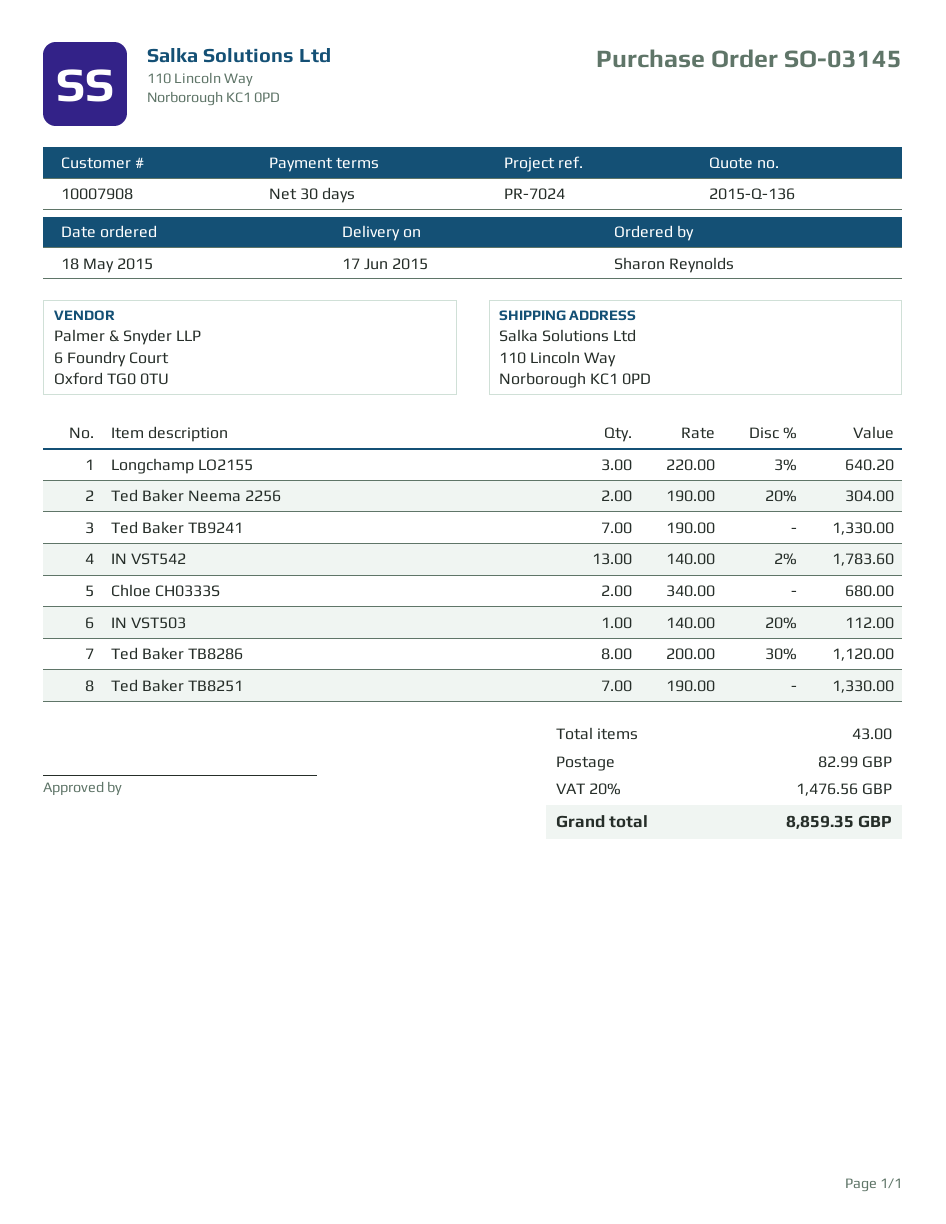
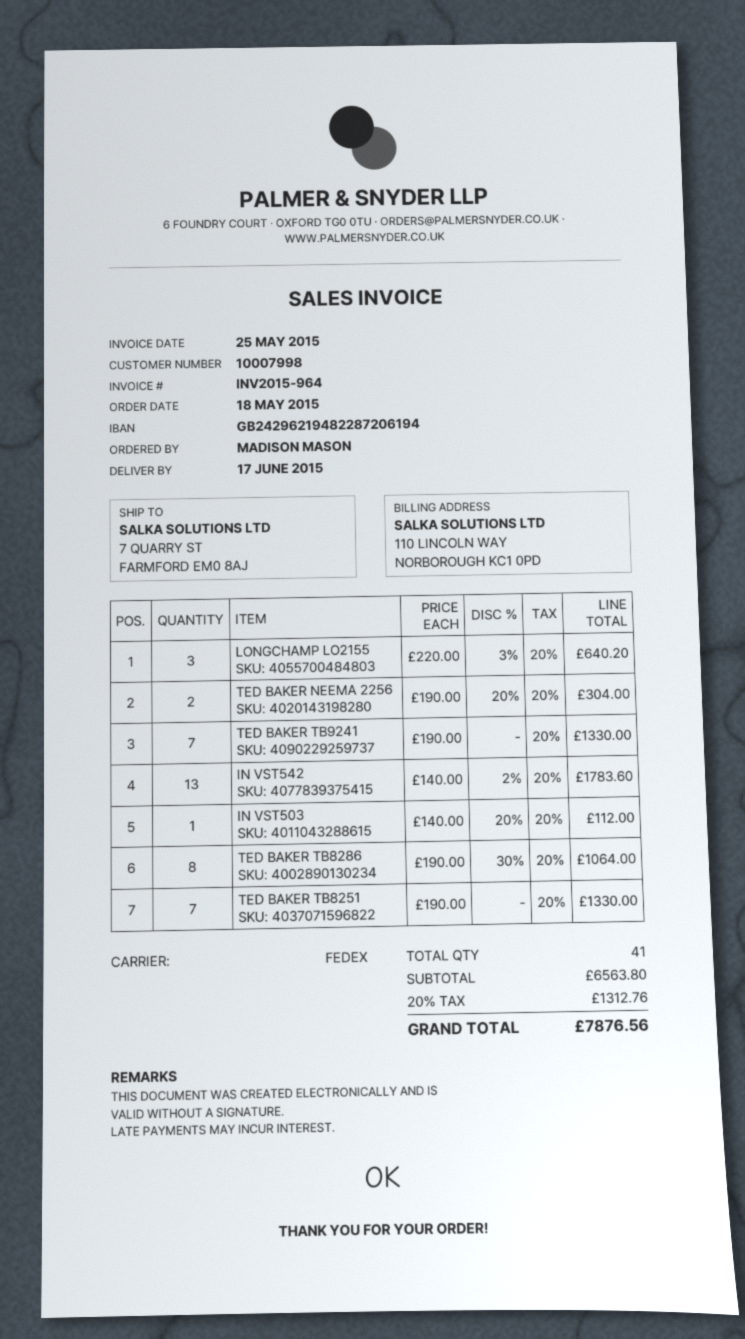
customer number: 10007908 -> 10007998
ordered by: Sharon Reynolds -> MADISON MASON
ship to: 110 Lincoln Way, Norborough KC1 0PD -> 7 QUARRY ST, FARMFORD EM0 8AJ
Chloe CH0333S: 2 x 340.00 = 680.00 -> none
Ted Baker TB8286: 8 x 200.00 - 30% = 1120.00 -> 8 x 190.00 - 30% = 1064.00
total quantity: 43 -> 41
shipping: 82.99 -> none
tax: 20% = 1476.56 -> 20% = 1312.76
total: 8859.35 -> 7876.56

